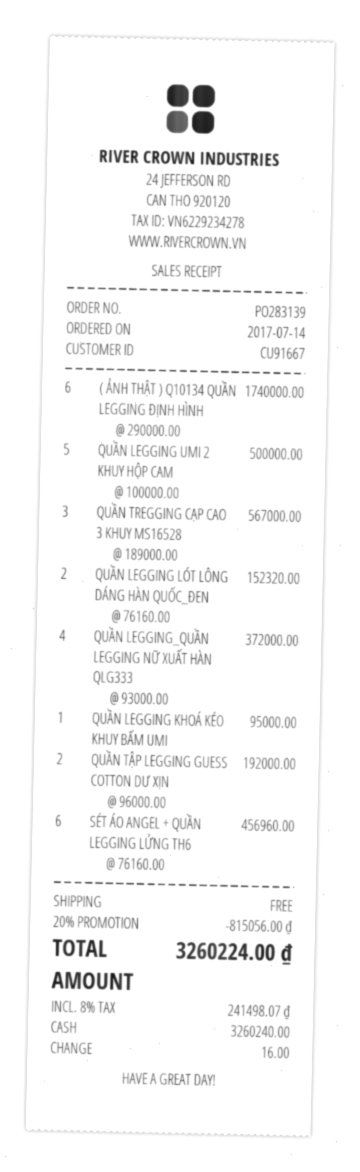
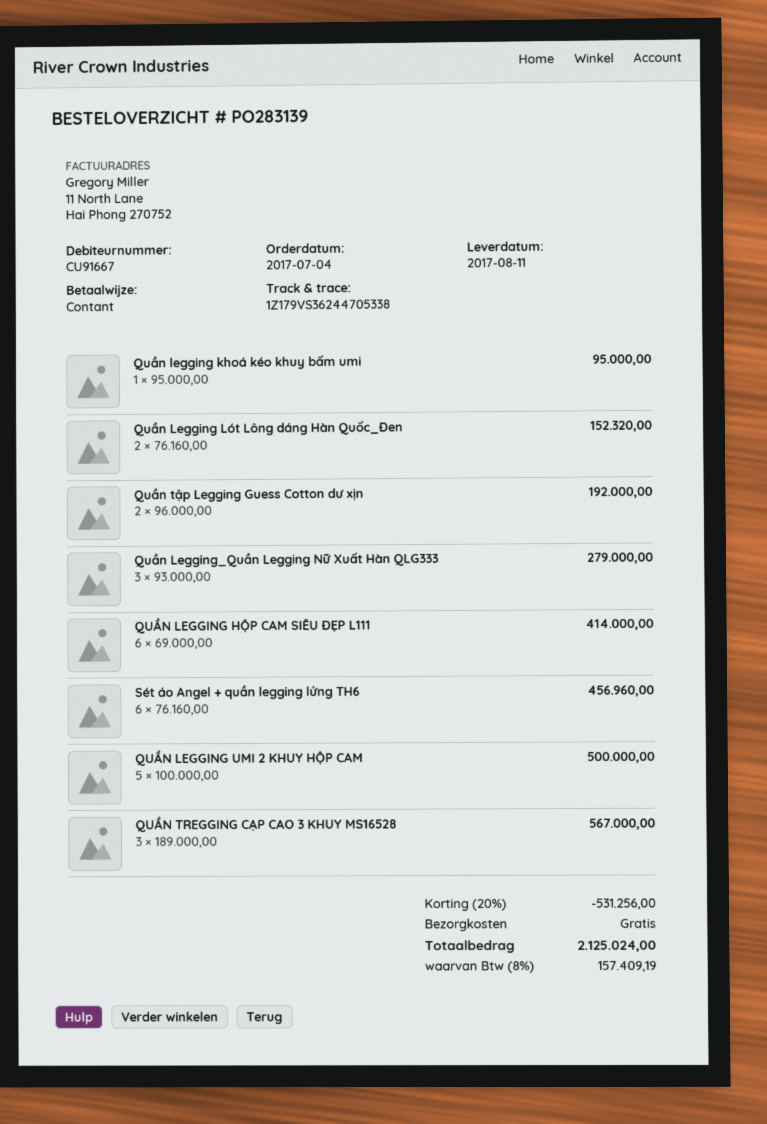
order date: 2017-07-14 -> 2017-07-04
( ẢNH THẬT ) Q10134 QUẦN LEGGING ĐỊNH HÌNH: 6 x 290000.00 = 1740000.00 -> none
QUẦN LEGGING_QUẦN LEGGING NỮ XUẤT HÀN QLG333: 4 x 93000.00 = 372000.00 -> 3 x 93000.00 = 279000.00
QUẦN LEGGING HỘP CAM SIÊU ĐẸP L111: none -> 6 x 69000.00 = 414000.00
discount: 20% = 815056.00 -> 20% = 531256.00
tax: 8% = 241498.07 -> 8% = 157409.19
total: 3260224.00 -> 2125024.00

